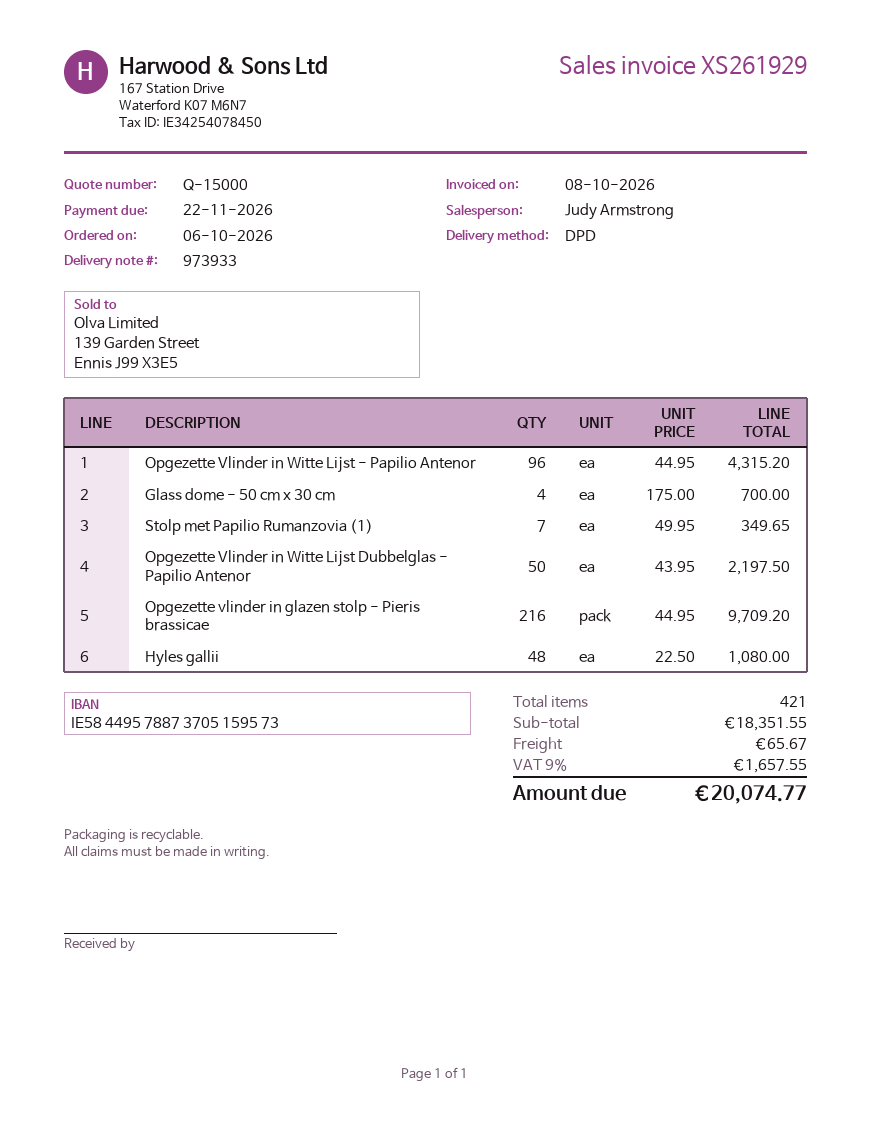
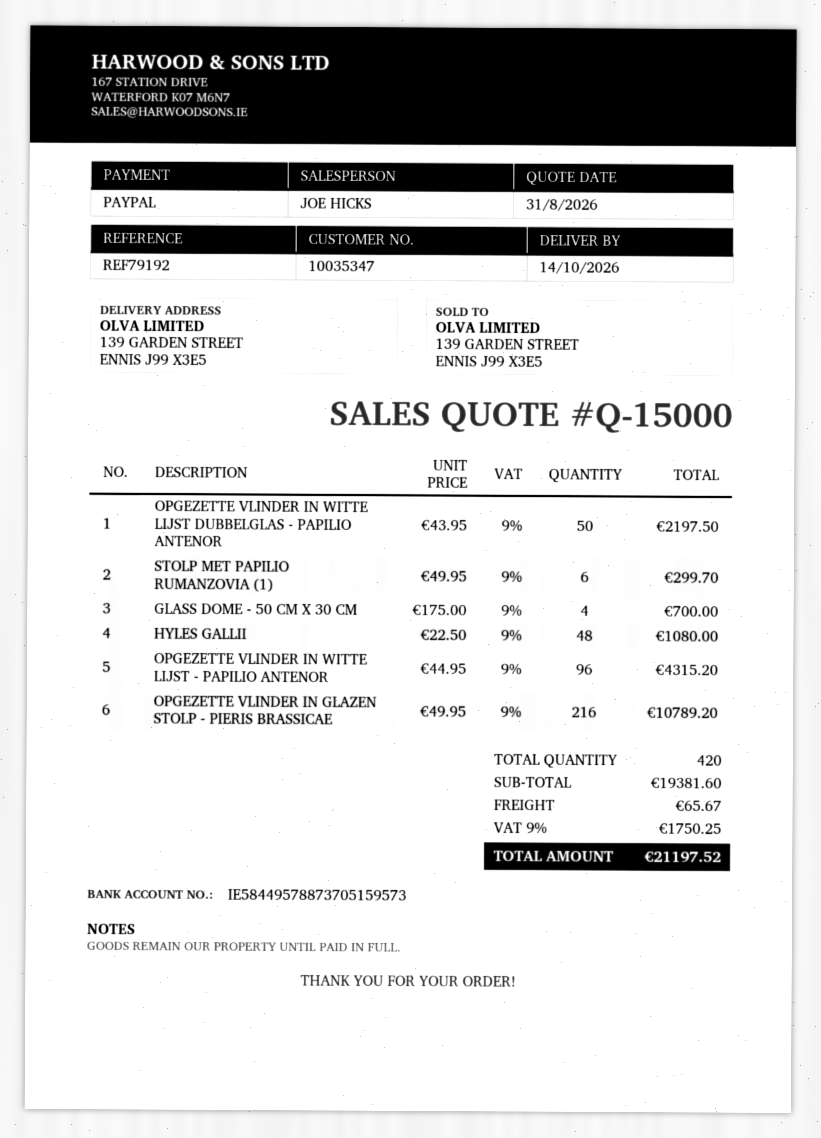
sales rep: Judy Armstrong -> JOE HICKS
Stolp met Papilio Rumanzovia (1): 7 x 49.95 = 349.65 -> 6 x 49.95 = 299.70
Opgezette vlinder in glazen stolp - Pieris brassicae: 216 x 44.95 = 9709.20 -> 216 x 49.95 = 10789.20
total quantity: 421 -> 420
subtotal: 18351.55 -> 19381.60
tax: 9% = 1657.55 -> 9% = 1750.25
total: 20074.77 -> 21197.52

